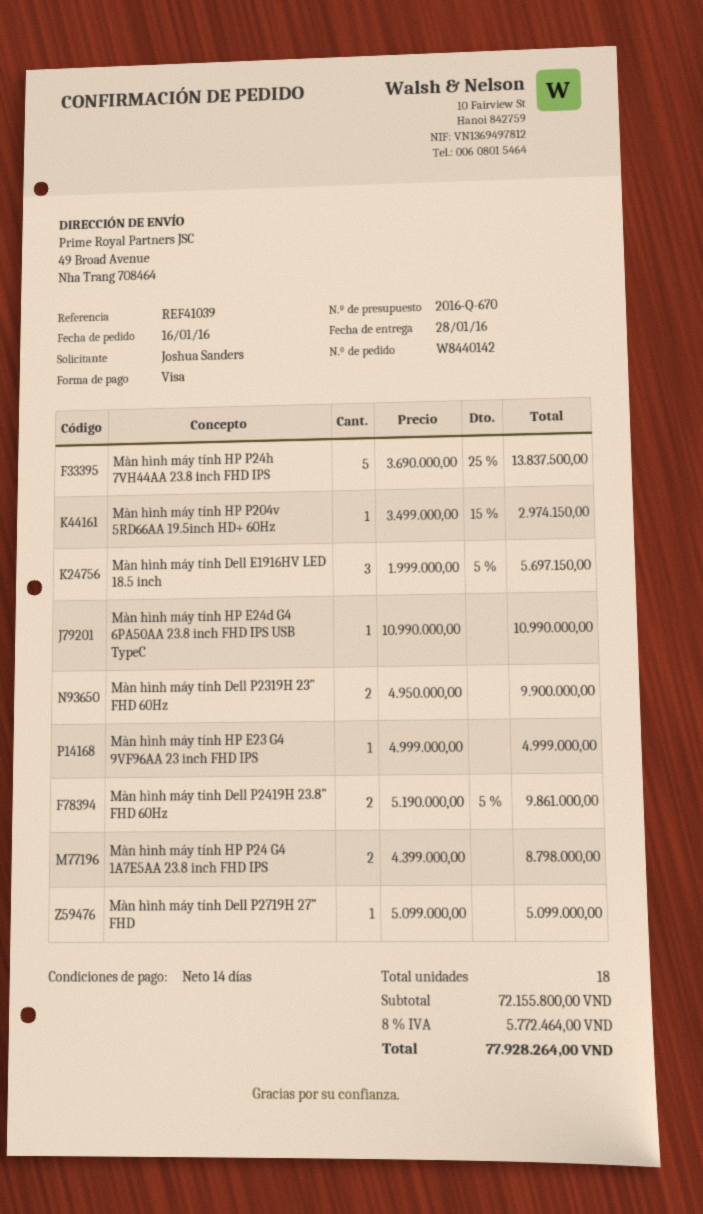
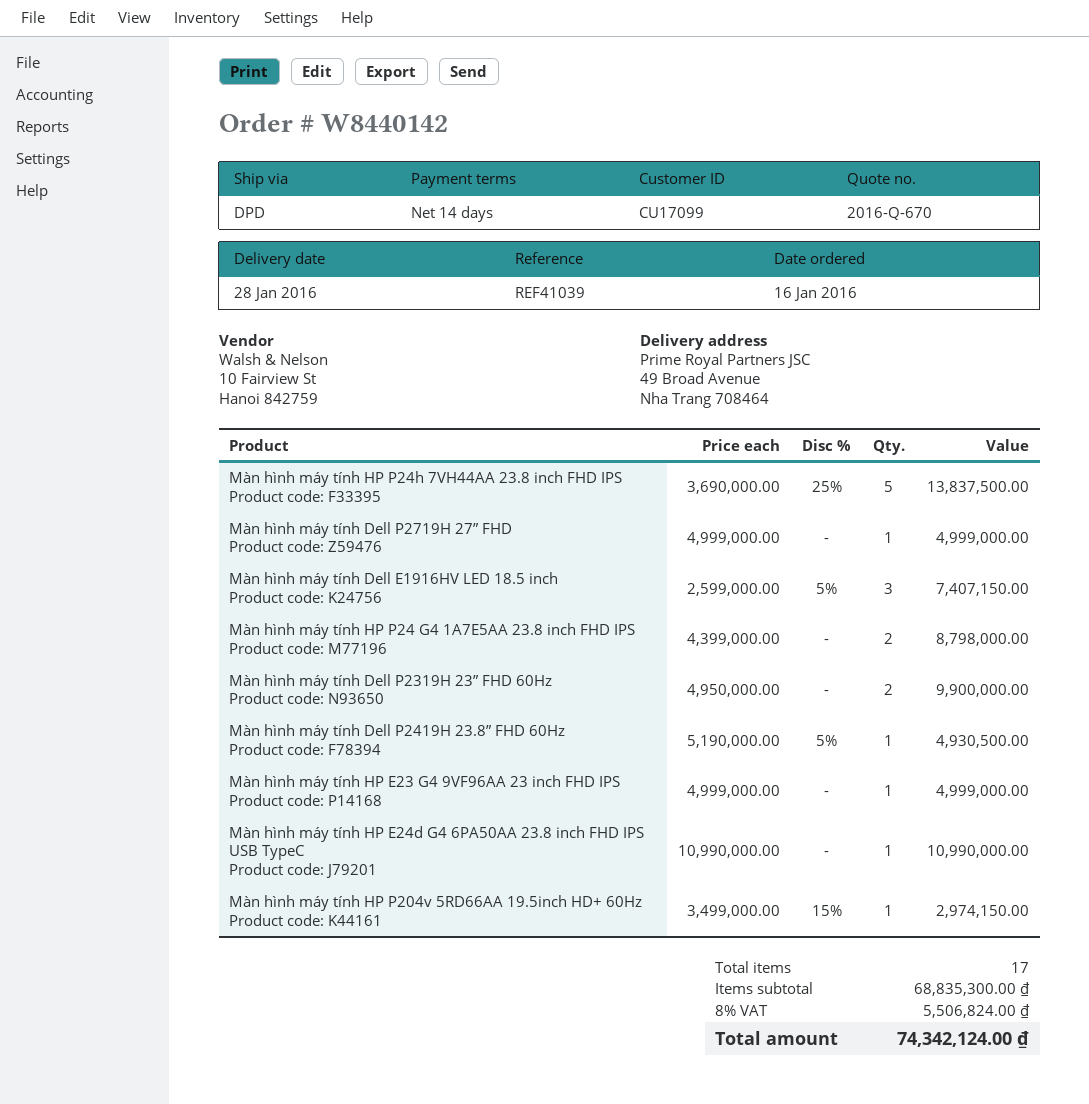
Màn hình máy tính Dell E1916HV LED 18.5 inch: 3 x 1999000.00 - 5% = 5697150.00 -> 3 x 2599000.00 - 5% = 7407150.00
Màn hình máy tính Dell P2419H 23.8” FHD 60Hz: 2 x 5190000.00 - 5% = 9861000.00 -> 1 x 5190000.00 - 5% = 4930500.00
Màn hình máy tính Dell P2719H 27” FHD: 1 x 5099000.00 = 5099000.00 -> 1 x 4999000.00 = 4999000.00
total quantity: 18 -> 17
subtotal: 72155800.00 -> 68835300.00
tax: 8% = 5772464.00 -> 8% = 5506824.00
total: 77928264.00 -> 74342124.00

